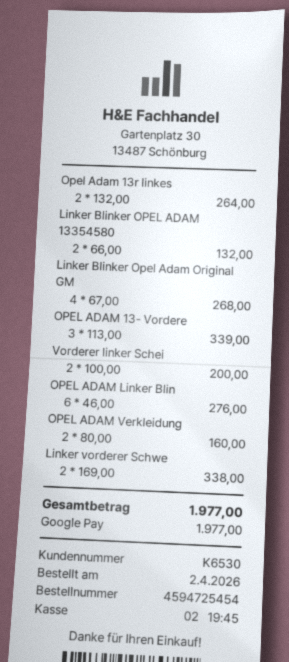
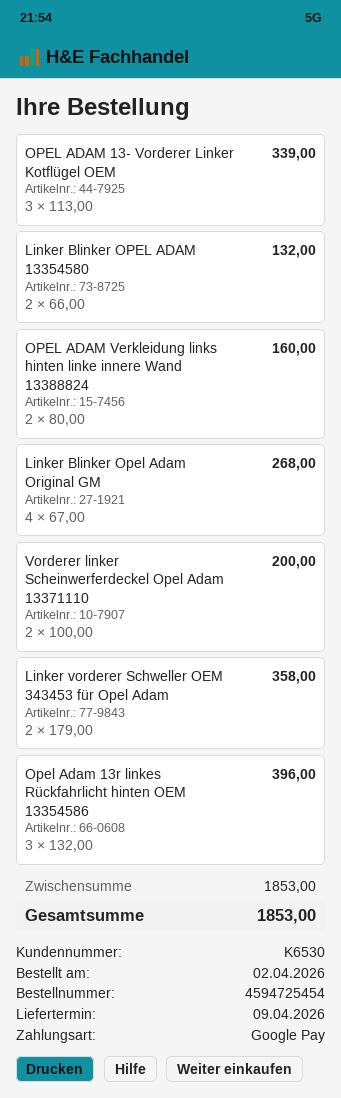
Opel Adam 13r linkes: 2 x 132.00 = 264.00 -> 3 x 132.00 = 396.00
OPEL ADAM Linker Blin: 6 x 46.00 = 276.00 -> none
Linker vorderer Schwe: 2 x 169.00 = 338.00 -> 2 x 179.00 = 358.00
total: 1977.00 -> 1853.00

